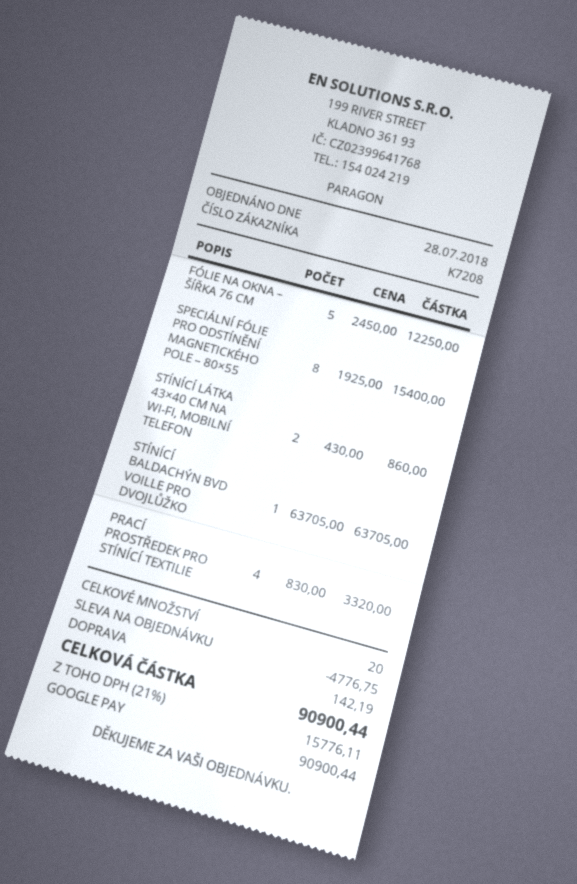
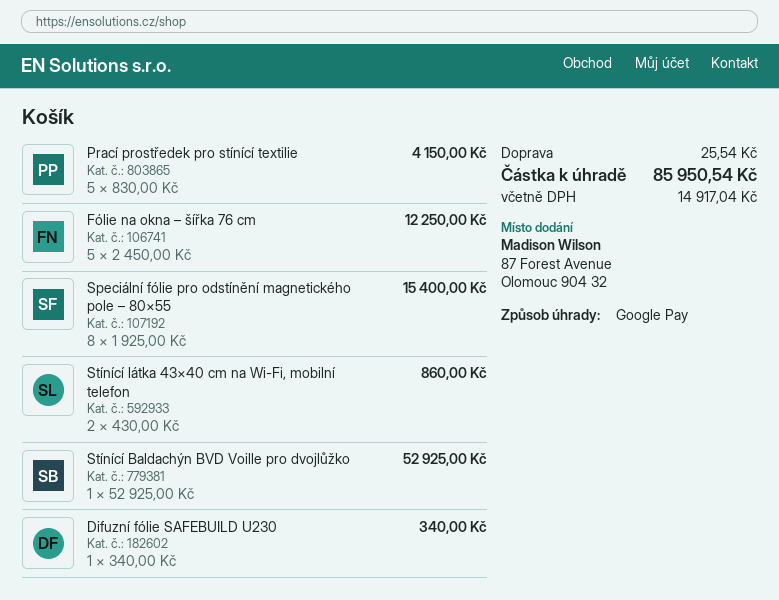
STÍNÍCÍ BALDACHÝN BVD VOILLE PRO DVOJLŮŽKO: 1 x 63705.00 = 63705.00 -> 1 x 52925.00 = 52925.00
PRACÍ PROSTŘEDEK PRO STÍNÍCÍ TEXTILIE: 4 x 830.00 = 3320.00 -> 5 x 830.00 = 4150.00
Difuzní fólie SAFEBUILD U230: none -> 1 x 340.00 = 340.00
discount: 4776.75 -> none
shipping: 142.19 -> 25.54
tax: 15776.11 -> 14917.04
total: 90900.44 -> 85950.54

